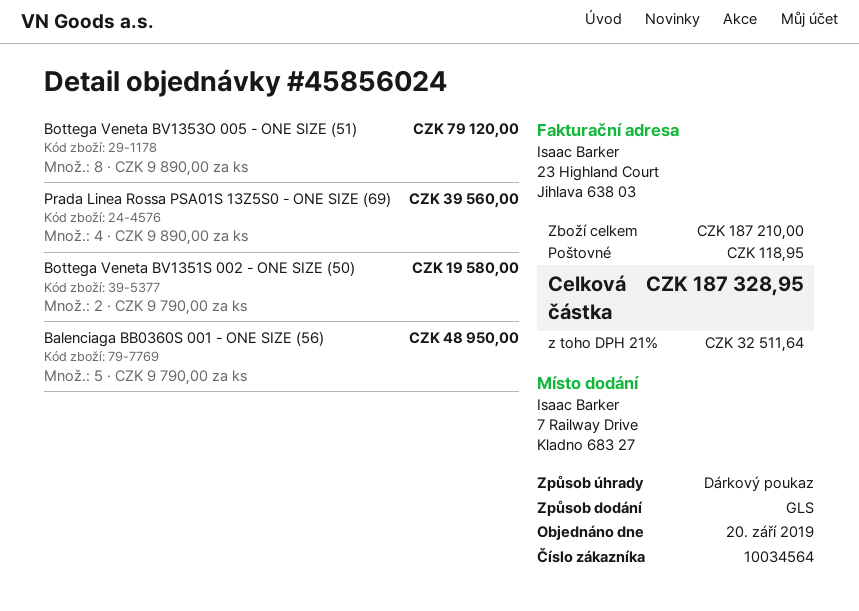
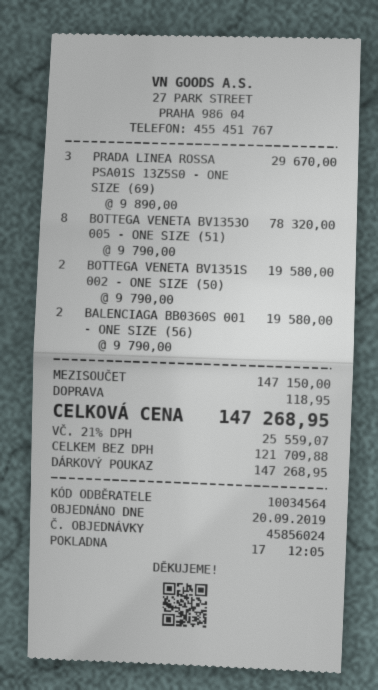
Bottega Veneta BV1353O 005 - ONE SIZE (51): 8 x 9890.00 = 79120.00 -> 8 x 9790.00 = 78320.00
Prada Linea Rossa PSA01S 13Z5S0 - ONE SIZE (69): 4 x 9890.00 = 39560.00 -> 3 x 9890.00 = 29670.00
Balenciaga BB0360S 001 - ONE SIZE (56): 5 x 9790.00 = 48950.00 -> 2 x 9790.00 = 19580.00
subtotal: 187210.00 -> 147150.00
tax: 21% = 32511.64 -> 21% = 25559.07
total: 187328.95 -> 147268.95

